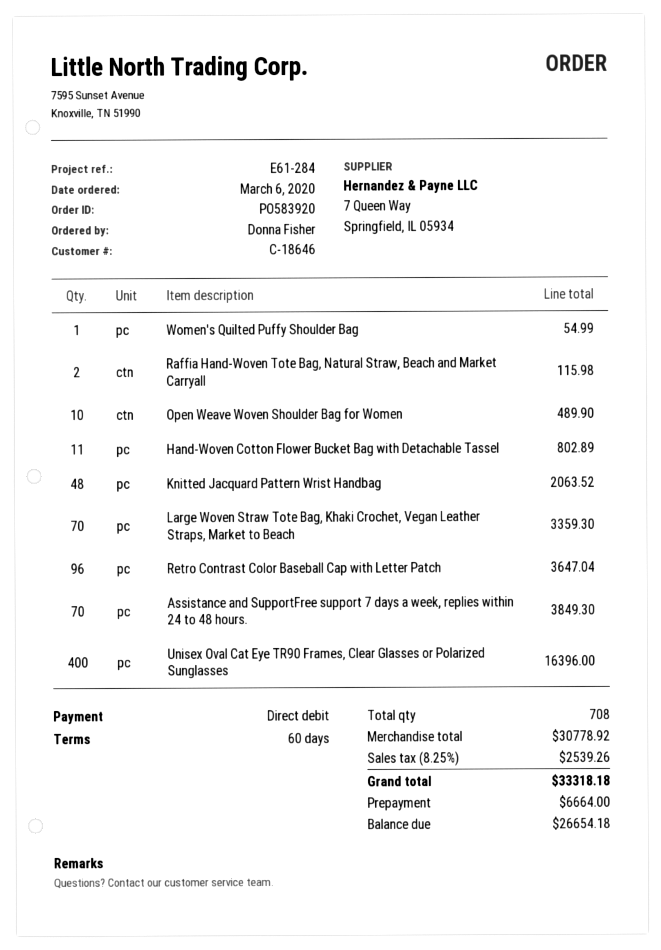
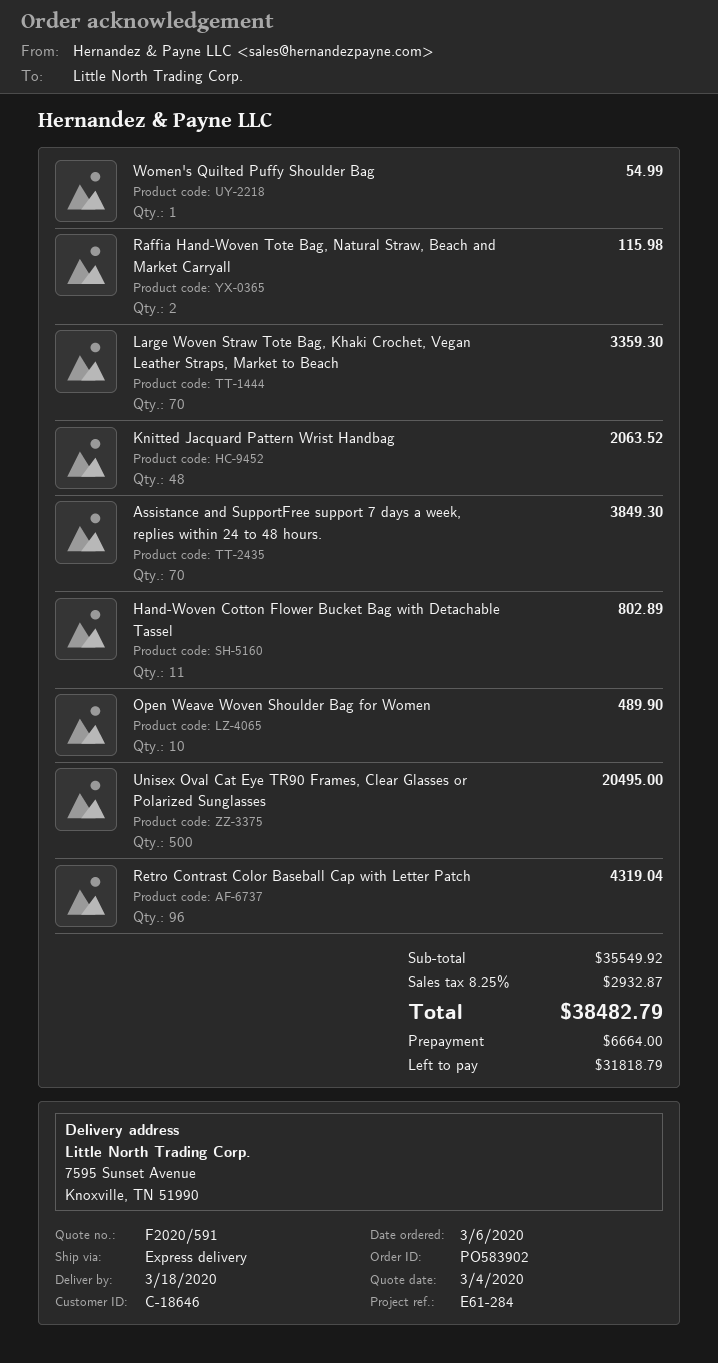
order number: PO583920 -> PO583902
Retro Contrast Color Baseball Cap with Letter Patch: 96 for 3647.04 -> 96 for 4319.04
Unisex Oval Cat Eye TR90 Frames, Clear Glasses or Polarized Sunglasses: 400 for 16396.00 -> 500 for 20495.00
subtotal: 30778.92 -> 35549.92
tax: 8.25% = 2539.26 -> 8.25% = 2932.87
total: 33318.18 -> 38482.79
balance: 26654.18 -> 31818.79

